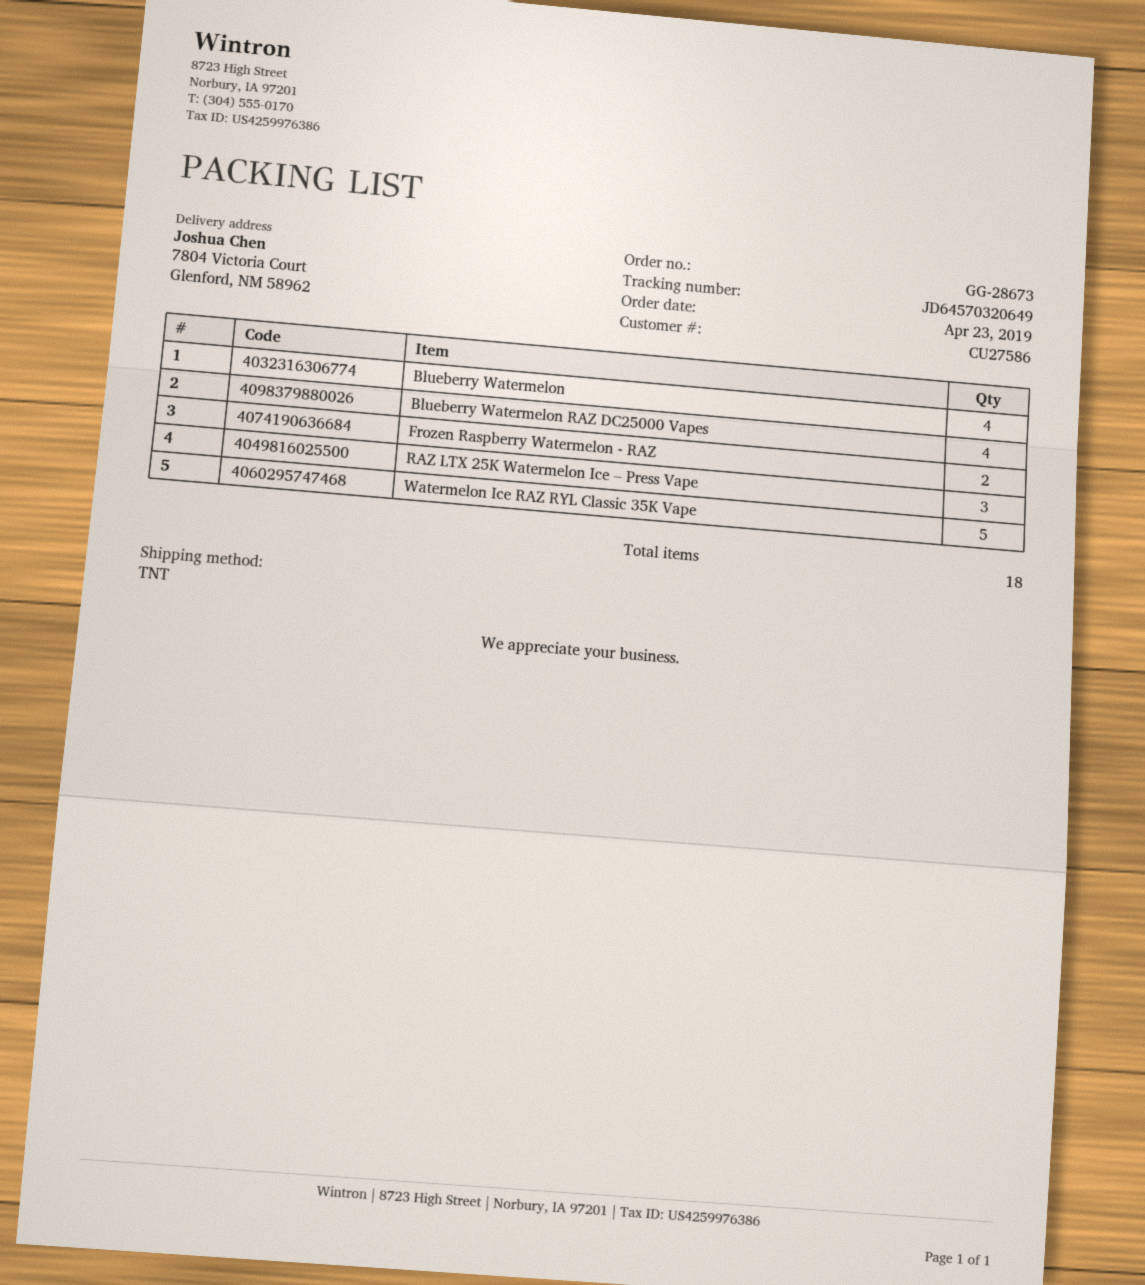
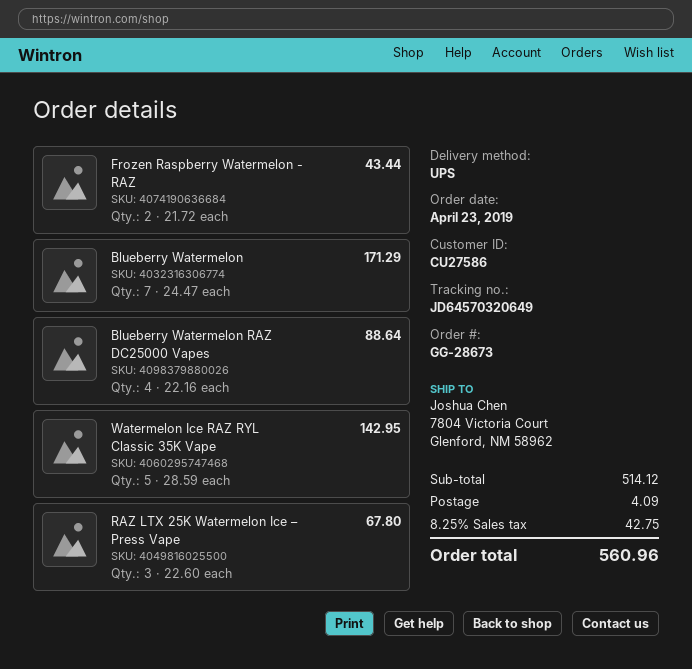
shipping method: TNT -> UPS
Blueberry Watermelon: 4 -> 7

